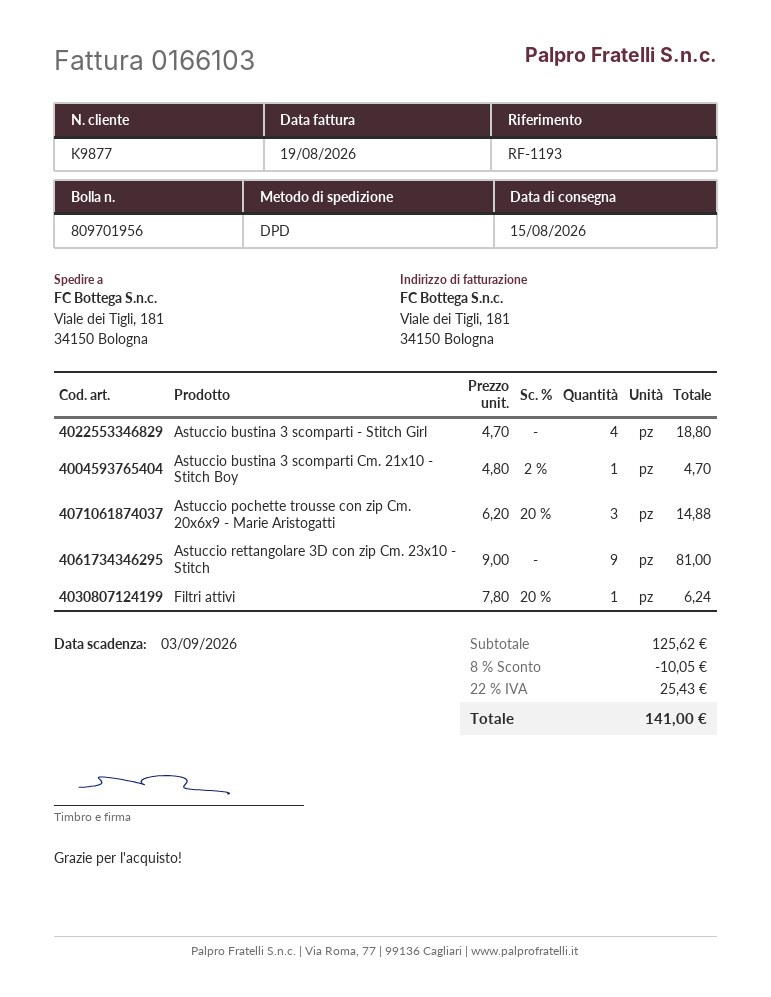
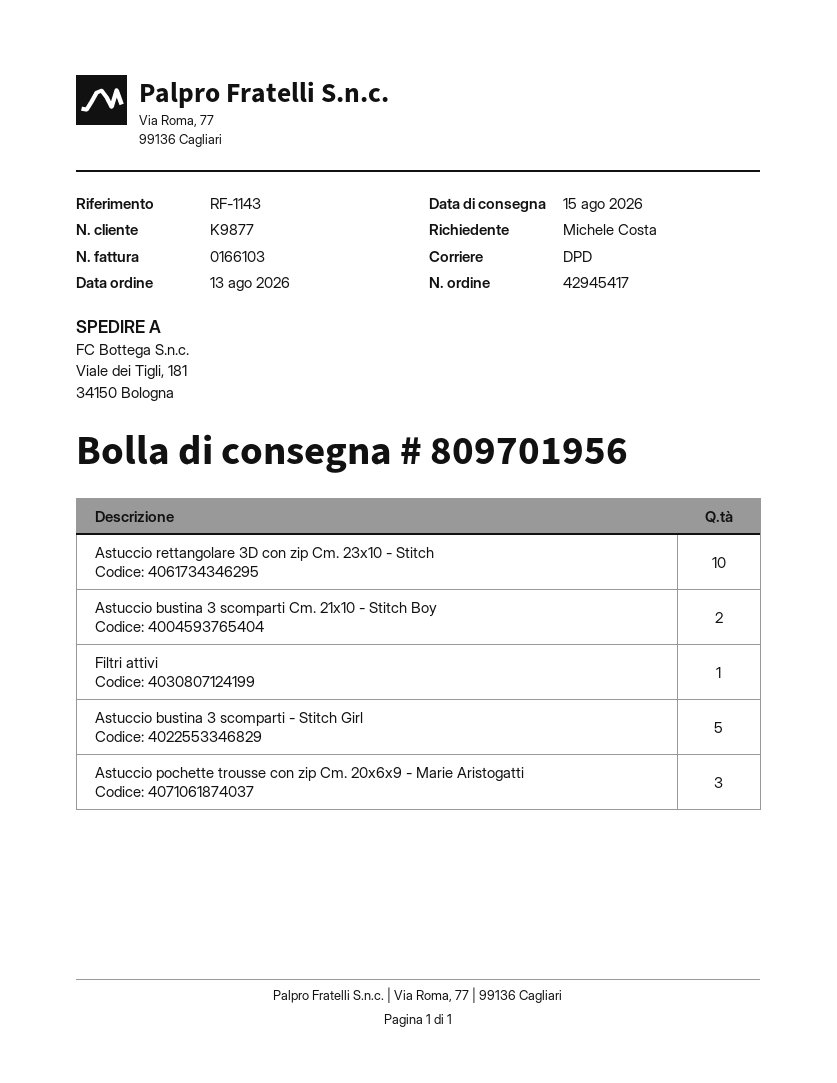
reference: RF-1193 -> RF-1143
Astuccio bustina 3 scomparti - Stitch Girl: 4 -> 5
Astuccio bustina 3 scomparti Cm. 21x10 - Stitch Boy: 1 -> 2
Astuccio rettangolare 3D con zip Cm. 23x10 - Stitch: 9 -> 10

